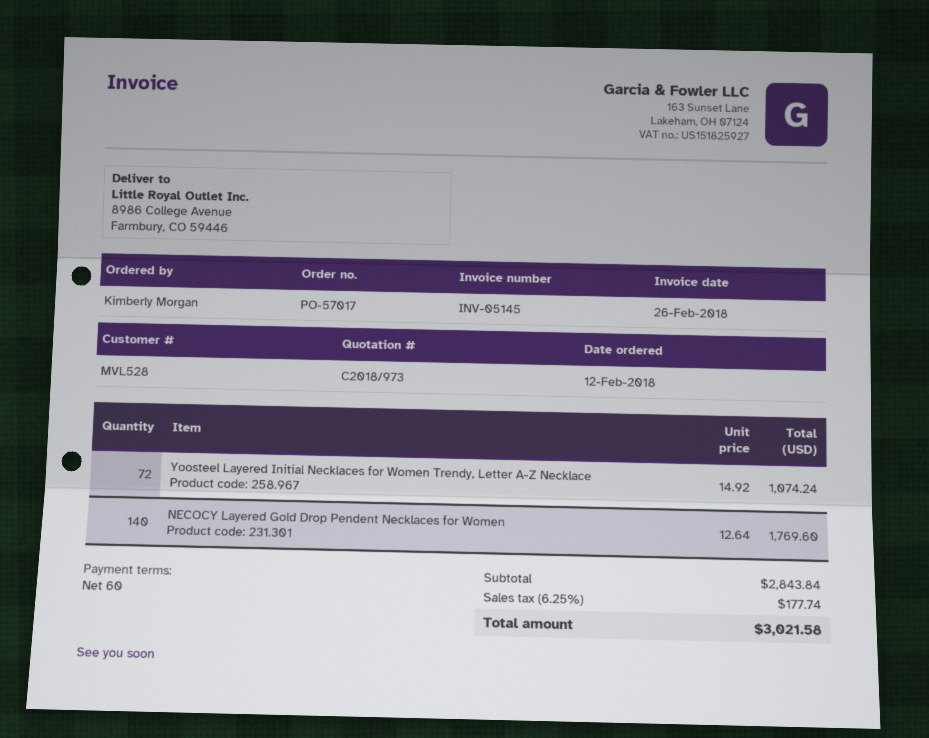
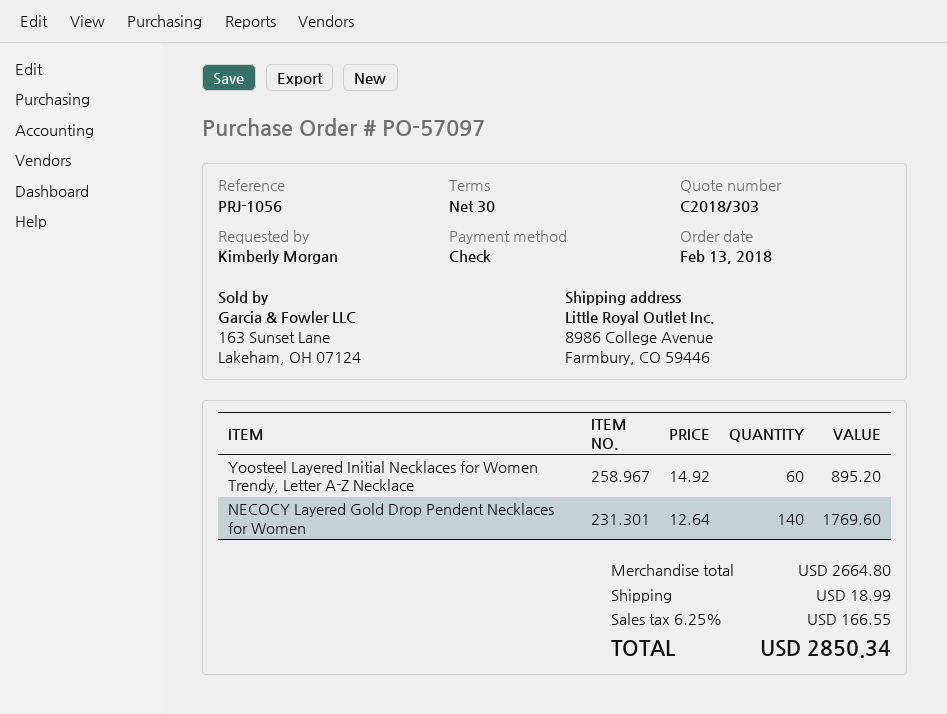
quote number: C2018/973 -> C2018/303
order number: PO-57017 -> PO-57097
order date: 2018-02-12 -> 2018-02-13
payment terms: 60 days -> 30 days
Yoosteel Layered Initial Necklaces for Women Trendy, Letter A-Z Necklace: 72 x 14.92 = 1074.24 -> 60 x 14.92 = 895.20
subtotal: 2843.84 -> 2664.80
shipping: none -> 18.99
tax: 6.25% = 177.74 -> 6.25% = 166.55
total: 3021.58 -> 2850.34

